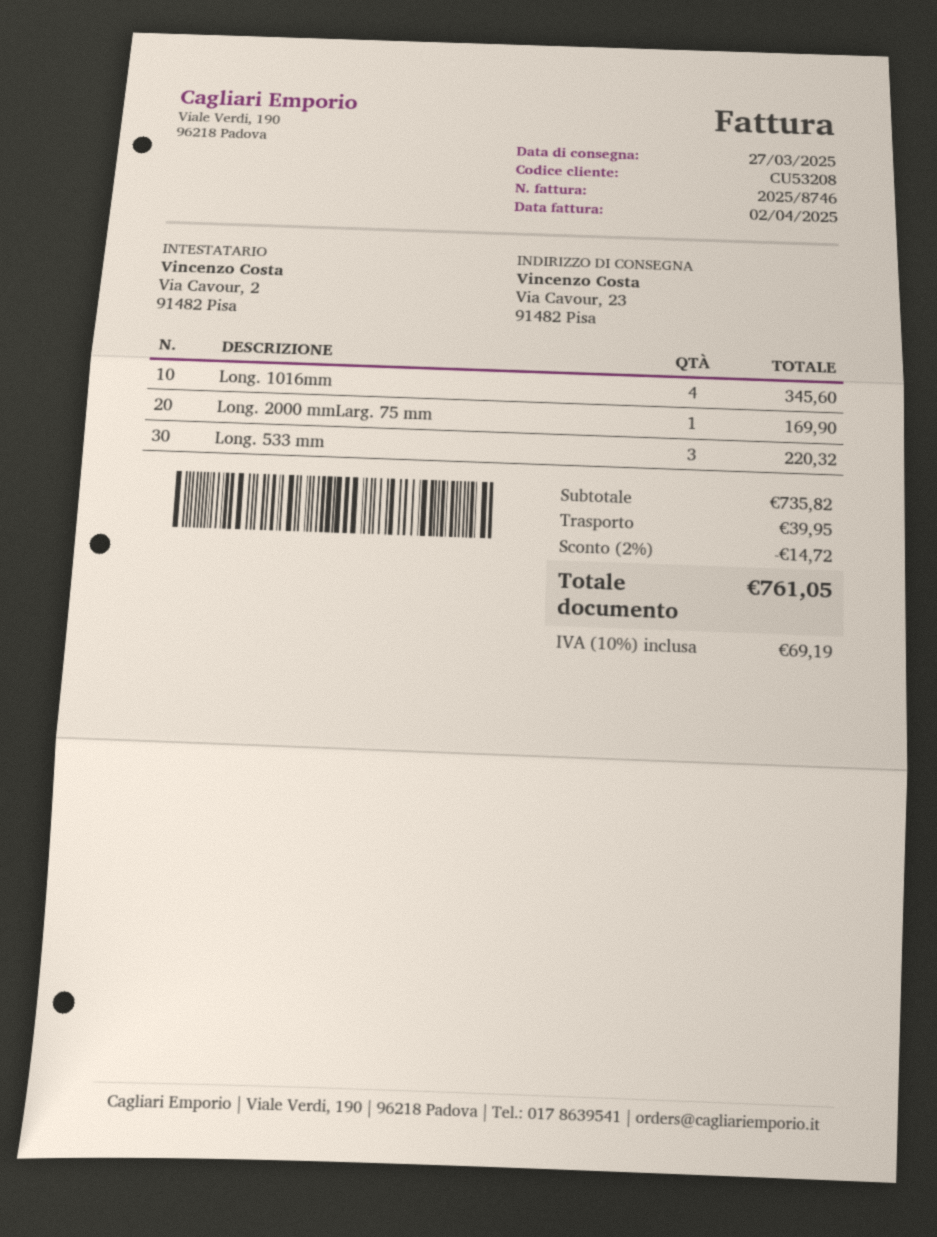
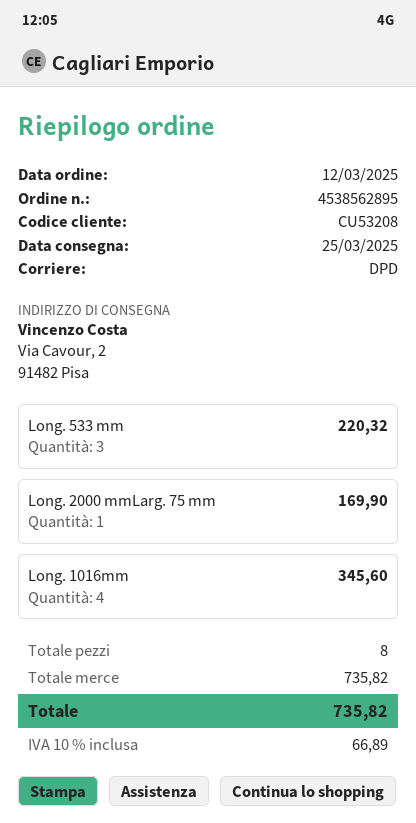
delivery date: 2025-03-27 -> 2025-03-25
ship to: Via Cavour, 23, 91482 Pisa -> Via Cavour, 2, 91482 Pisa
discount: 2% = 14.72 -> none
shipping: 39.95 -> none
tax: 10% = 69.19 -> 10% = 66.89
total: 761.05 -> 735.82

